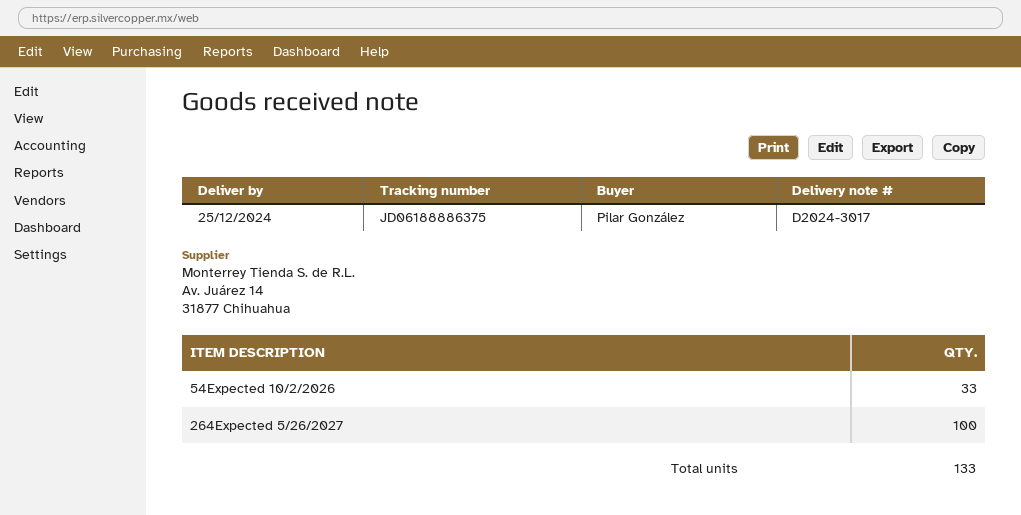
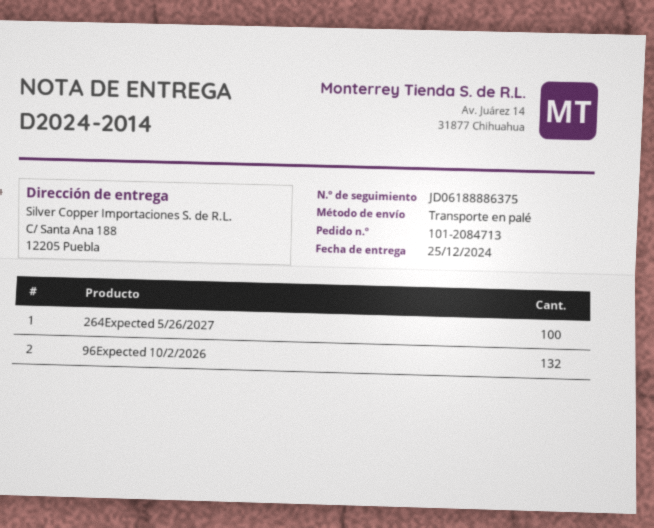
delivery note number: D2024-3017 -> D2024-2014
54Expected 10/2/2026: 33 -> none
96Expected 10/2/2026: none -> 132

